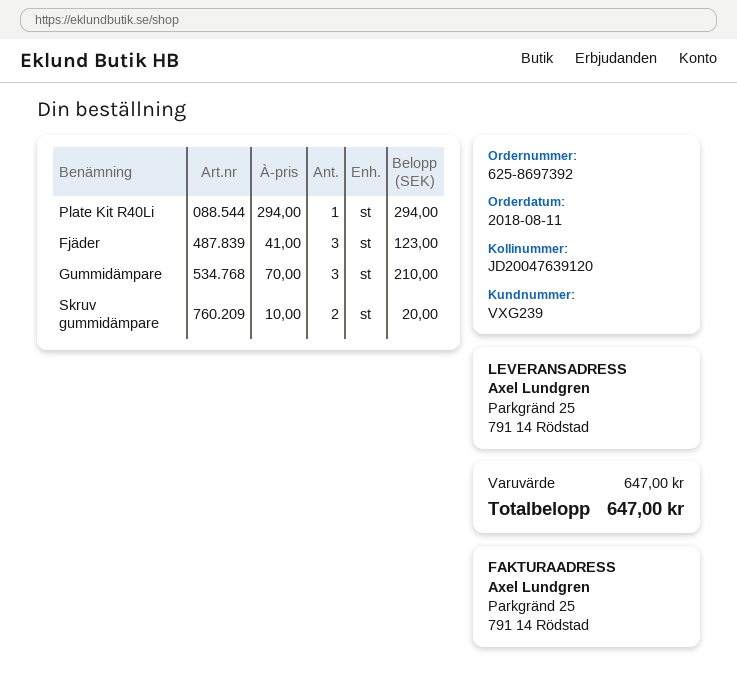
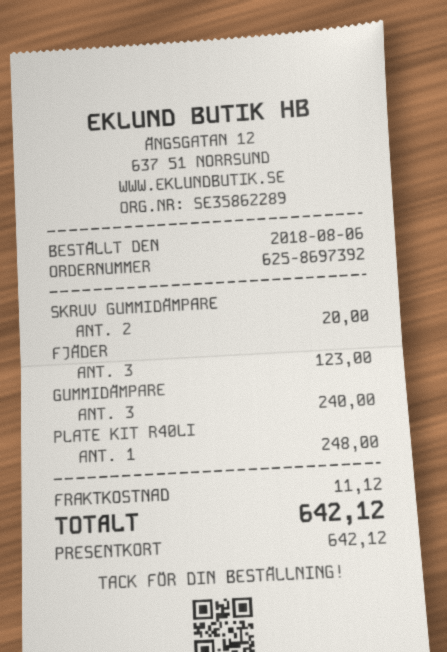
order date: 2018-08-11 -> 2018-08-06
Plate Kit R40Li: 1 for 294.00 -> 1 for 248.00
Gummidämpare: 3 for 210.00 -> 3 for 240.00
shipping: none -> 11.12
total: 647.00 -> 642.12

